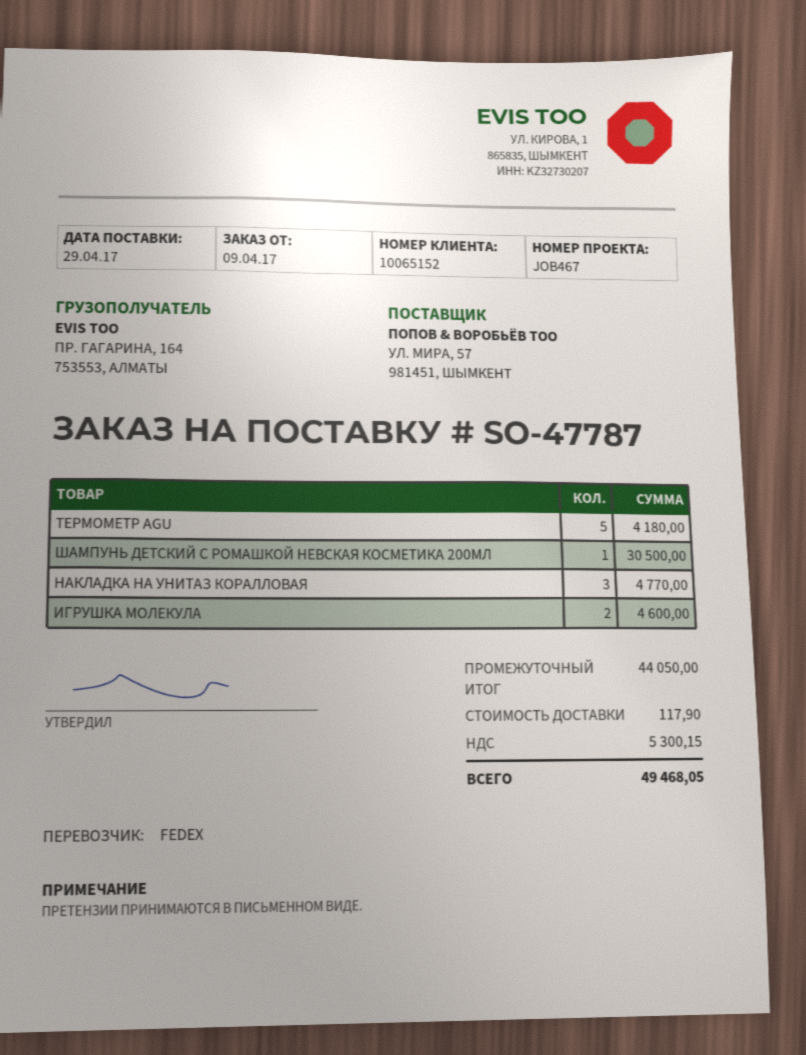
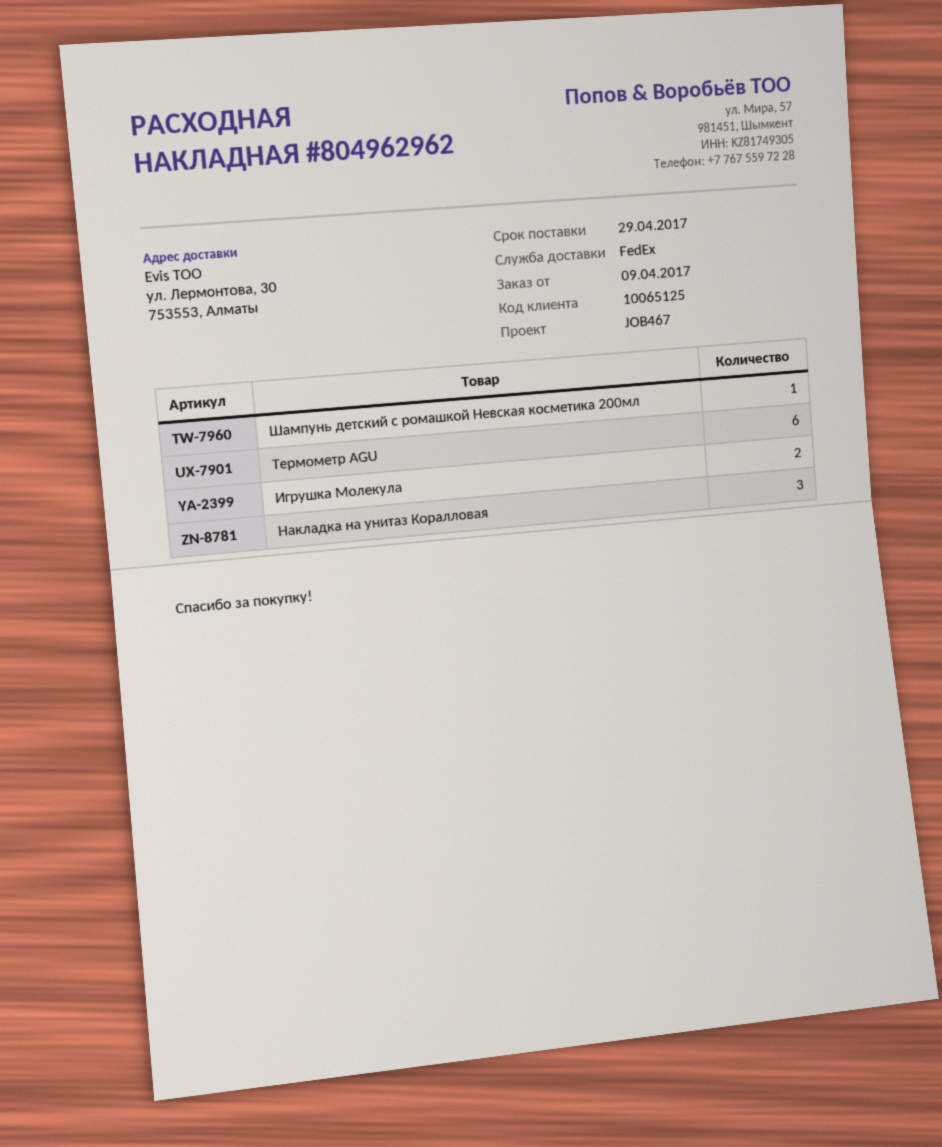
customer number: 10065152 -> 10065125
ship to: ПР. ГАГАРИНА, 164, 753553, АЛМАТЫ -> ул. Лермонтова, 30, 753553, Алматы
ТЕРМОМЕТР AGU: 5 -> 6

